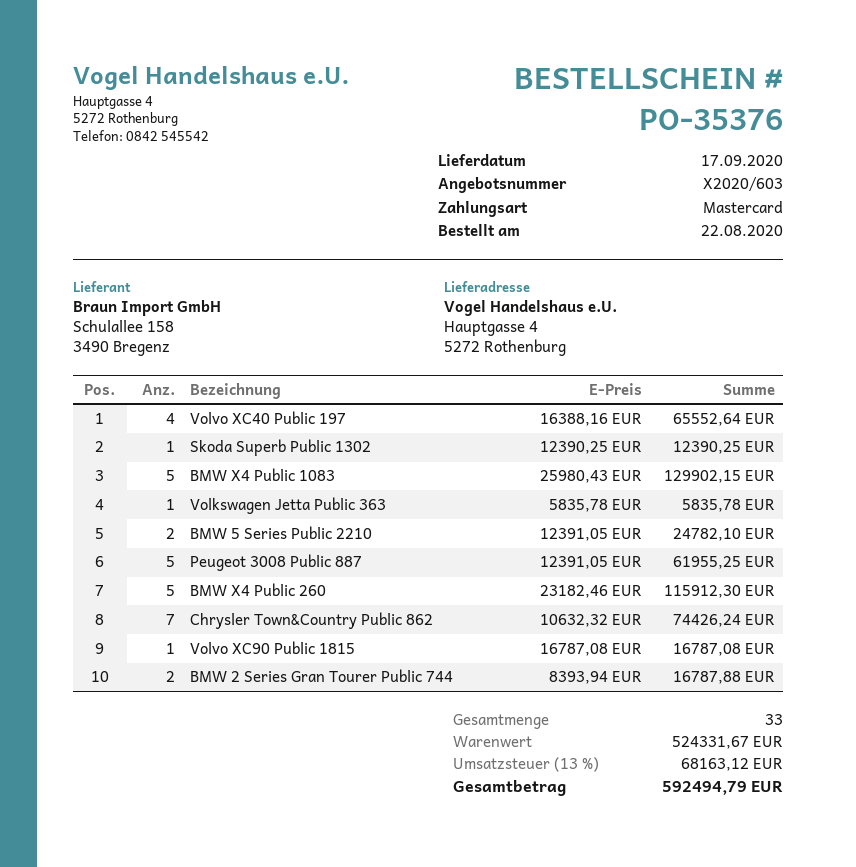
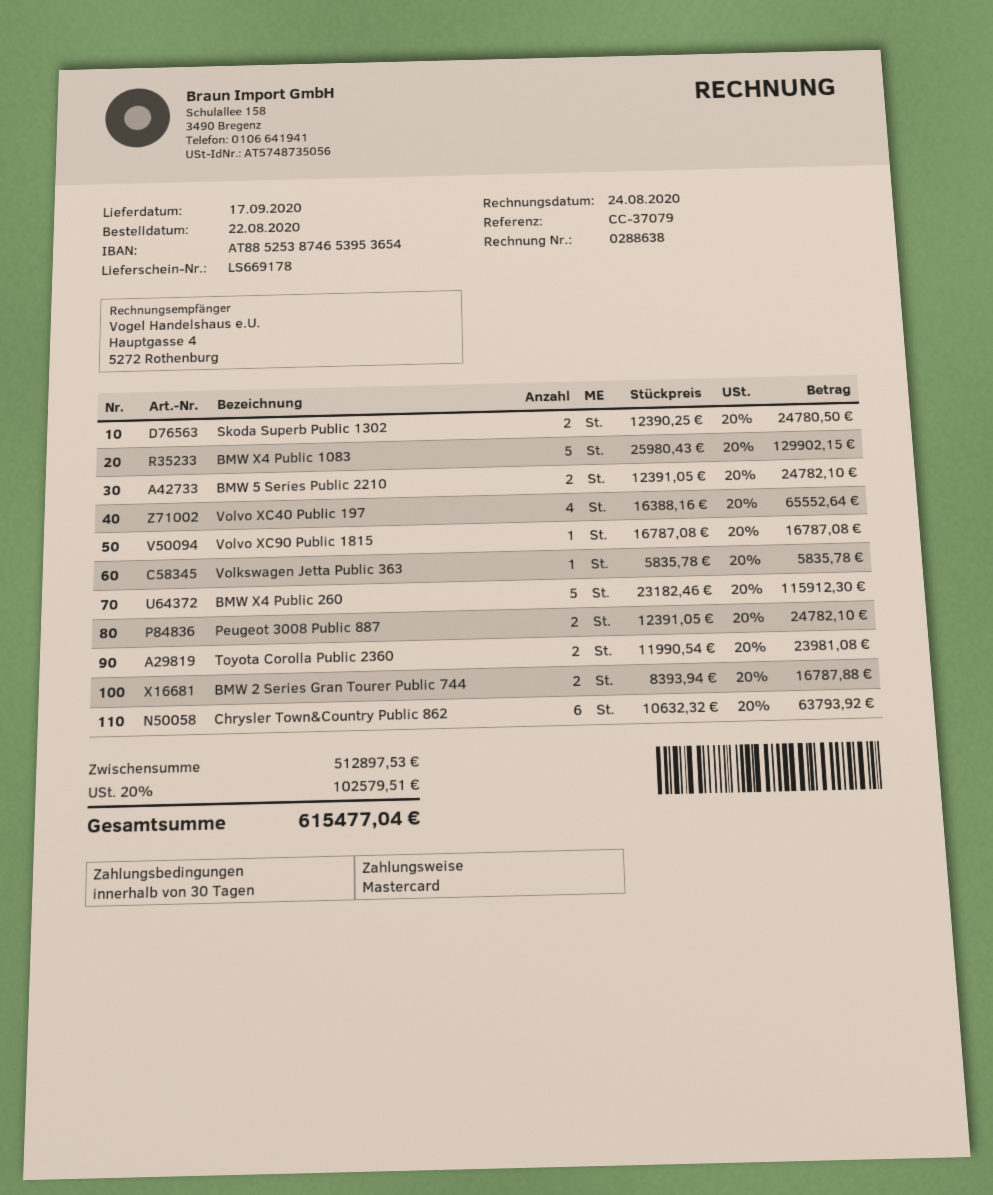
Skoda Superb Public 1302: 1 x 12390.25 = 12390.25 -> 2 x 12390.25 = 24780.50
Peugeot 3008 Public 887: 5 x 12391.05 = 61955.25 -> 2 x 12391.05 = 24782.10
Chrysler Town&Country Public 862: 7 x 10632.32 = 74426.24 -> 6 x 10632.32 = 63793.92
Toyota Corolla Public 2360: none -> 2 x 11990.54 = 23981.08
subtotal: 524331.67 -> 512897.53
tax: 13% = 68163.12 -> 20% = 102579.51
total: 592494.79 -> 615477.04

